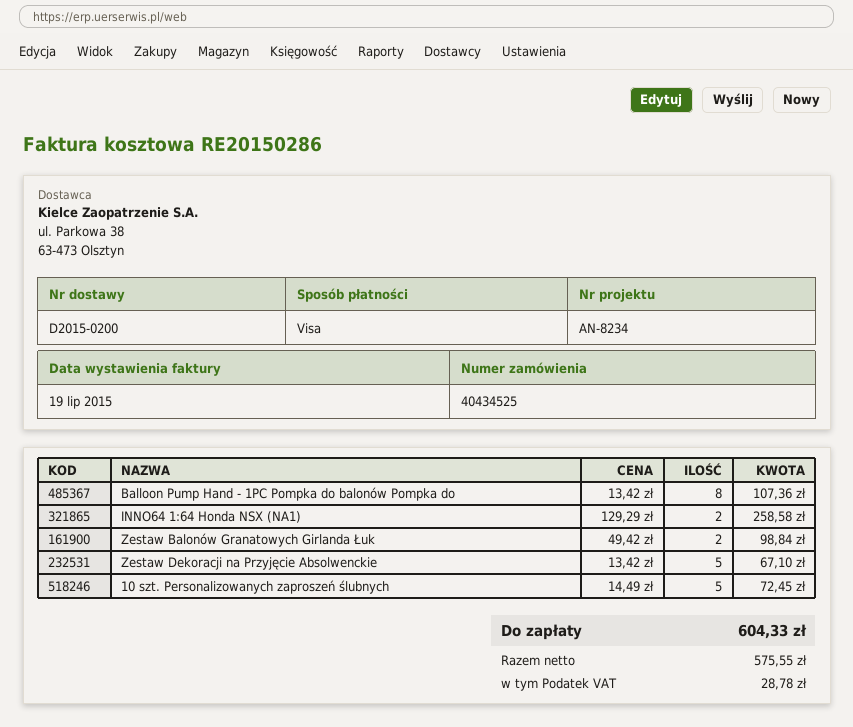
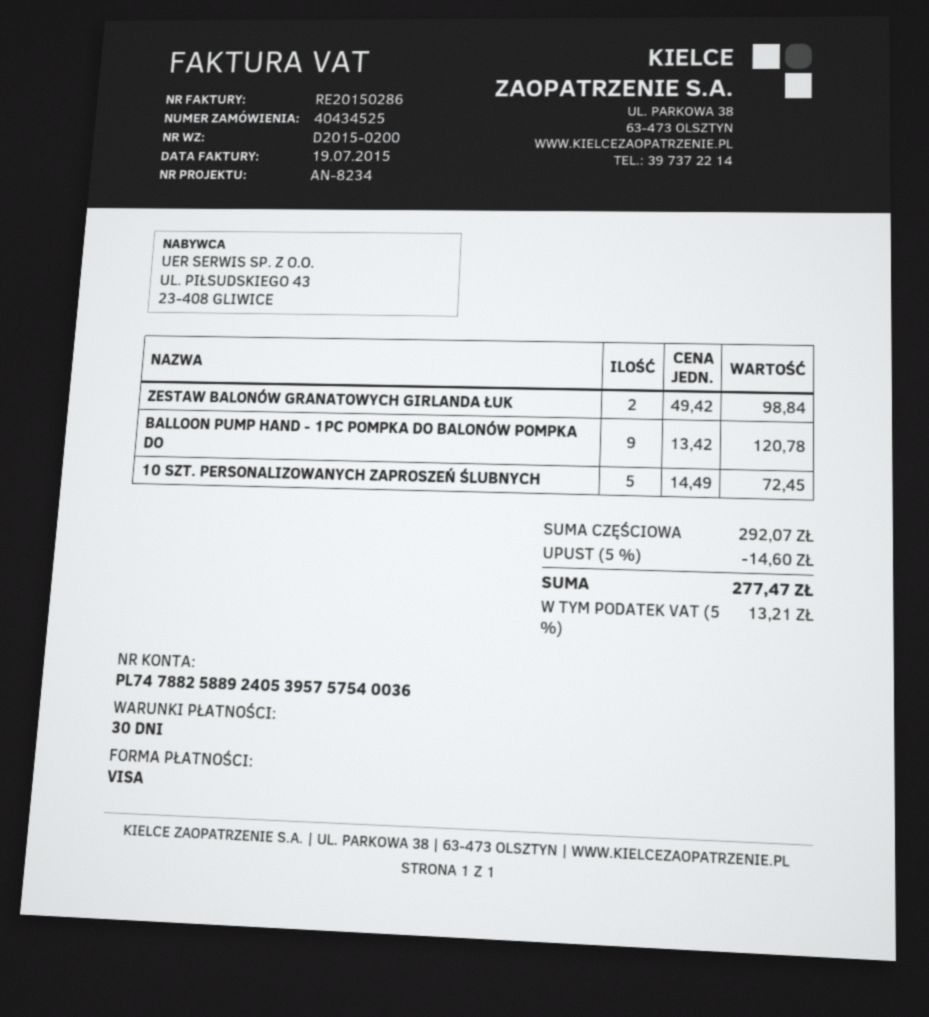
Balloon Pump Hand - 1PC Pompka do balonów Pompka do: 8 x 13.42 = 107.36 -> 9 x 13.42 = 120.78
INNO64 1:64 Honda NSX (NA1): 2 x 129.29 = 258.58 -> none
Zestaw Dekoracji na Przyjęcie Absolwenckie: 5 x 13.42 = 67.10 -> none
discount: none -> 5% = 14.60
tax: 28.78 -> 13.21
total: 604.33 -> 277.47

